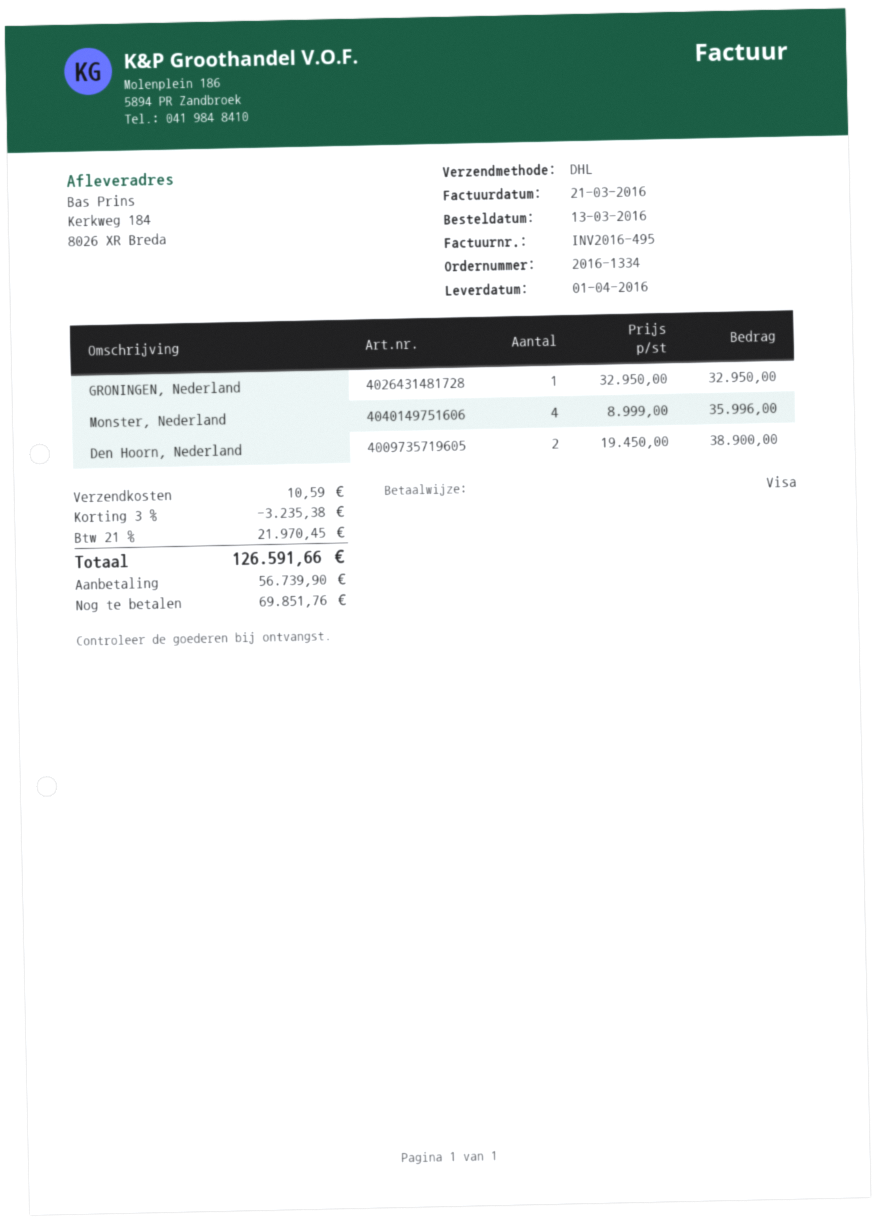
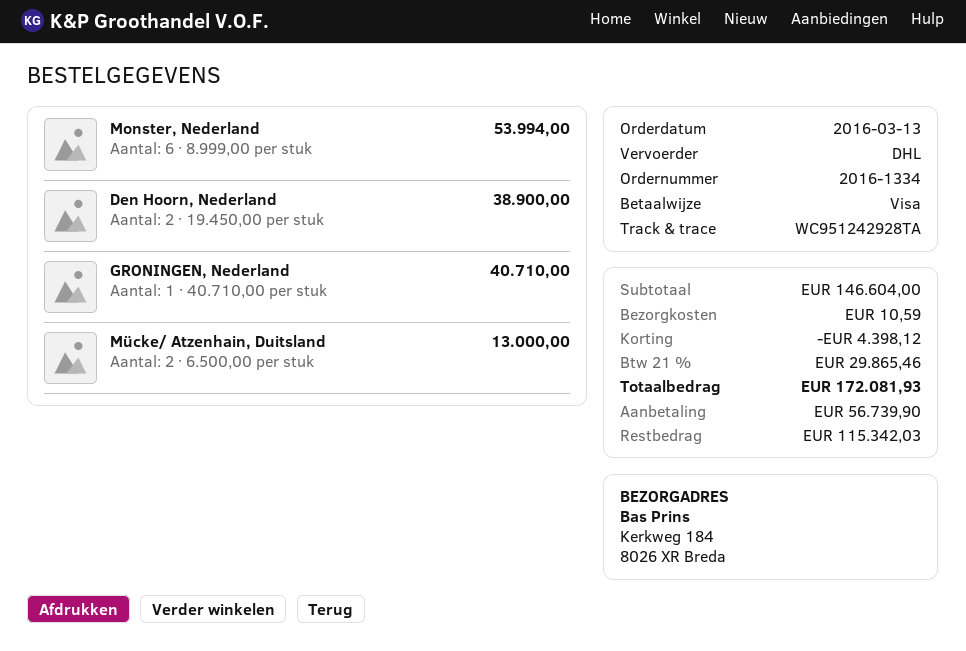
GRONINGEN, Nederland: 1 x 32950.00 = 32950.00 -> 1 x 40710.00 = 40710.00
Monster, Nederland: 4 x 8999.00 = 35996.00 -> 6 x 8999.00 = 53994.00
Mücke/ Atzenhain, Duitsland: none -> 2 x 6500.00 = 13000.00
discount: 3235.38 -> 4398.12
tax: 21% = 21970.45 -> 21% = 29865.46
total: 126591.66 -> 172081.93
balance: 69851.76 -> 115342.03

